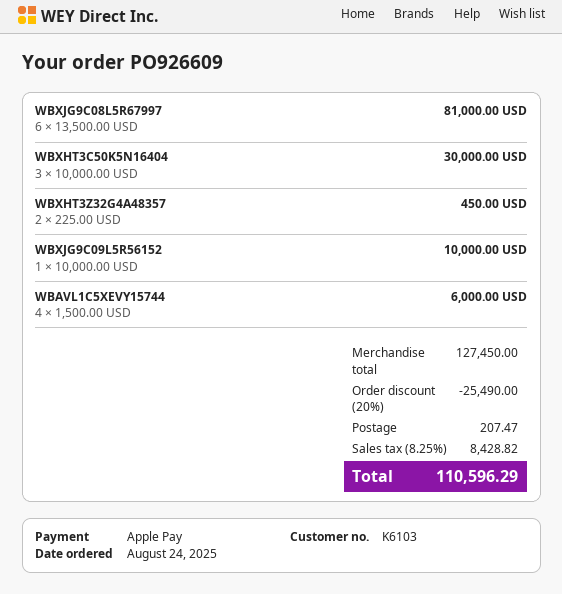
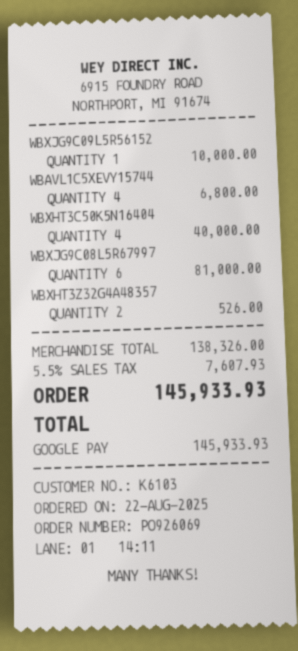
order number: PO926609 -> PO926069
order date: 2025-08-24 -> 2025-08-22
payment method: Apple Pay -> Google Pay
WBXHT3C50K5N16404: 3 for 30000.00 -> 4 for 40000.00
WBXHT3Z32G4A48357: 2 for 450.00 -> 2 for 526.00
WBAVL1C5XEVY15744: 4 for 6000.00 -> 4 for 6800.00
subtotal: 127450.00 -> 138326.00
discount: 20% = 25490.00 -> none
shipping: 207.47 -> none
tax: 8.25% = 8428.82 -> 5.5% = 7607.93
total: 110596.29 -> 145933.93

